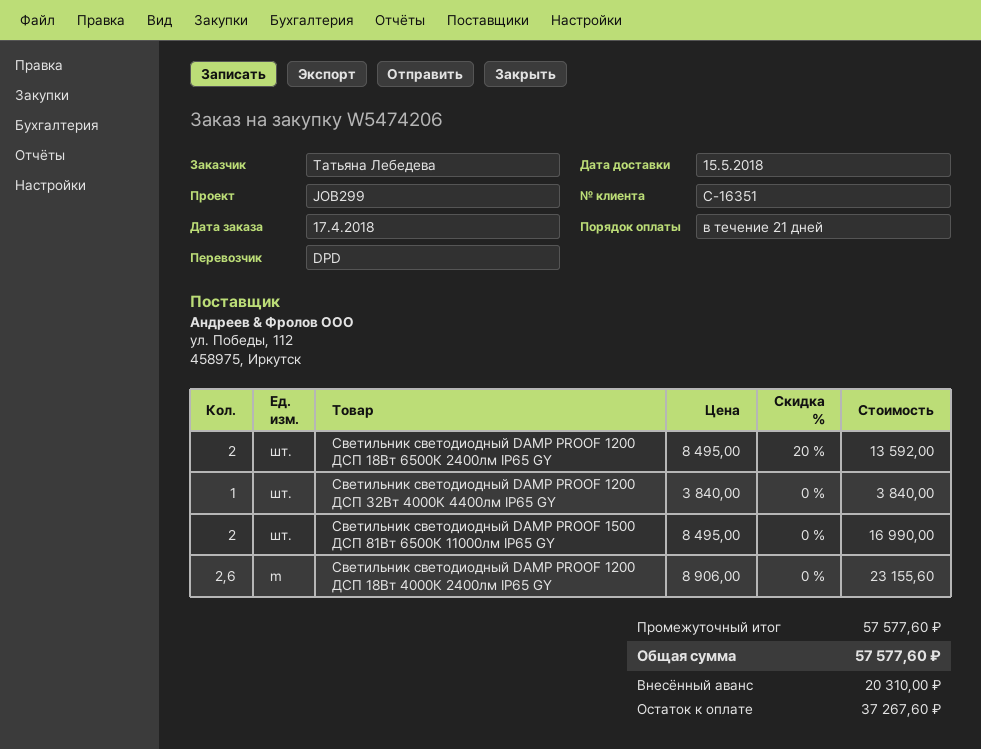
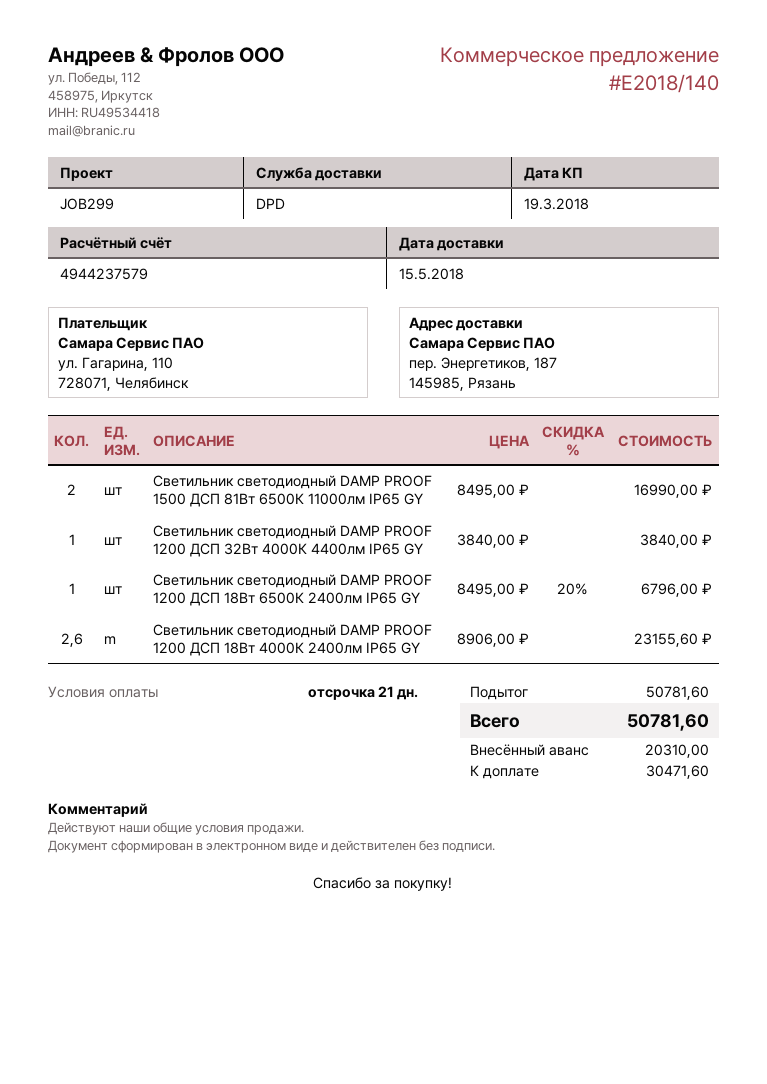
Светильник светодиодный DAMP PROOF 1200 ДСП 18Вт 6500К 2400лм IP65 GY: 2 x 8495.00 - 20% = 13592.00 -> 1 x 8495.00 - 20% = 6796.00
subtotal: 57577.60 -> 50781.60
total: 57577.60 -> 50781.60
balance: 37267.60 -> 30471.60

